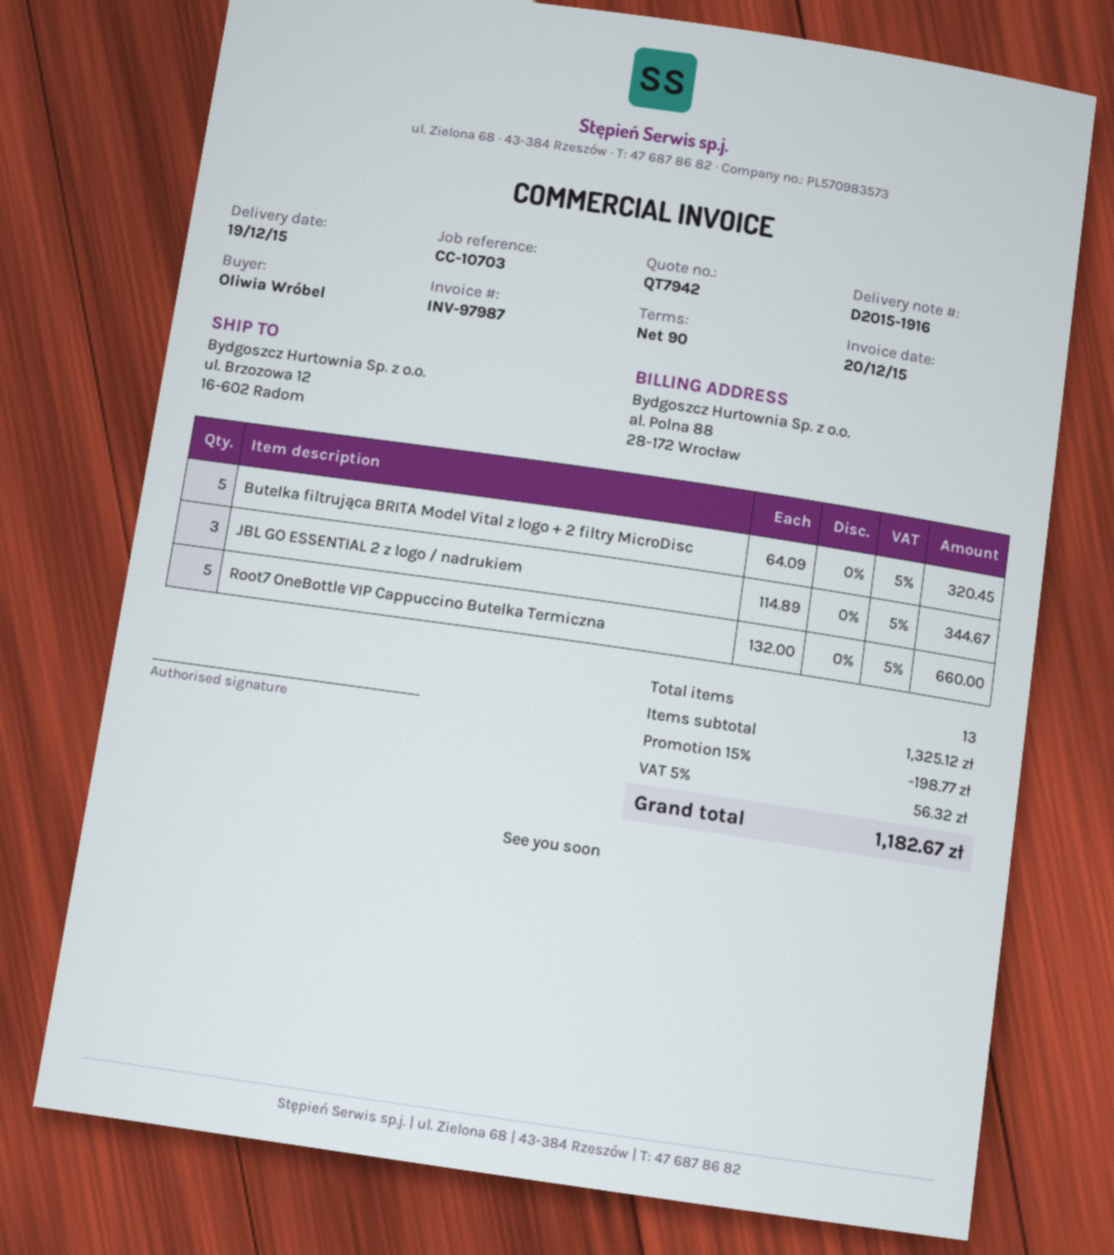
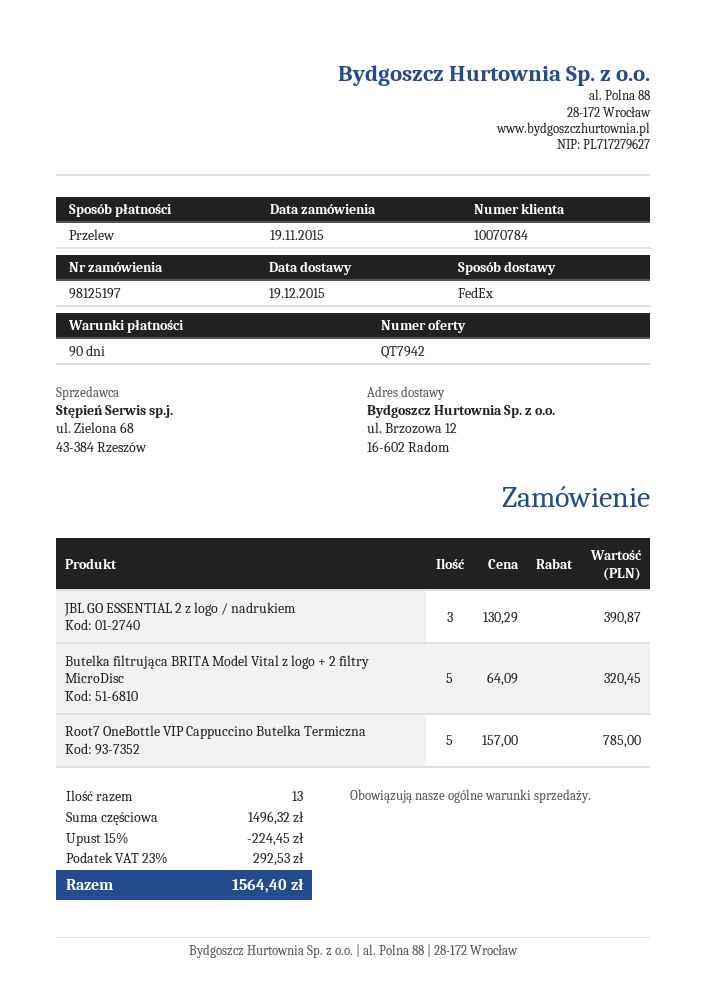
JBL GO ESSENTIAL 2 z logo / nadrukiem: 3 x 114.89 = 344.67 -> 3 x 130.29 = 390.87
Root7 OneBottle VIP Cappuccino Butelka Termiczna: 5 x 132.00 = 660.00 -> 5 x 157.00 = 785.00
subtotal: 1325.12 -> 1496.32
discount: 15% = 198.77 -> 15% = 224.45
tax: 5% = 56.32 -> 23% = 292.53
total: 1182.67 -> 1564.40

